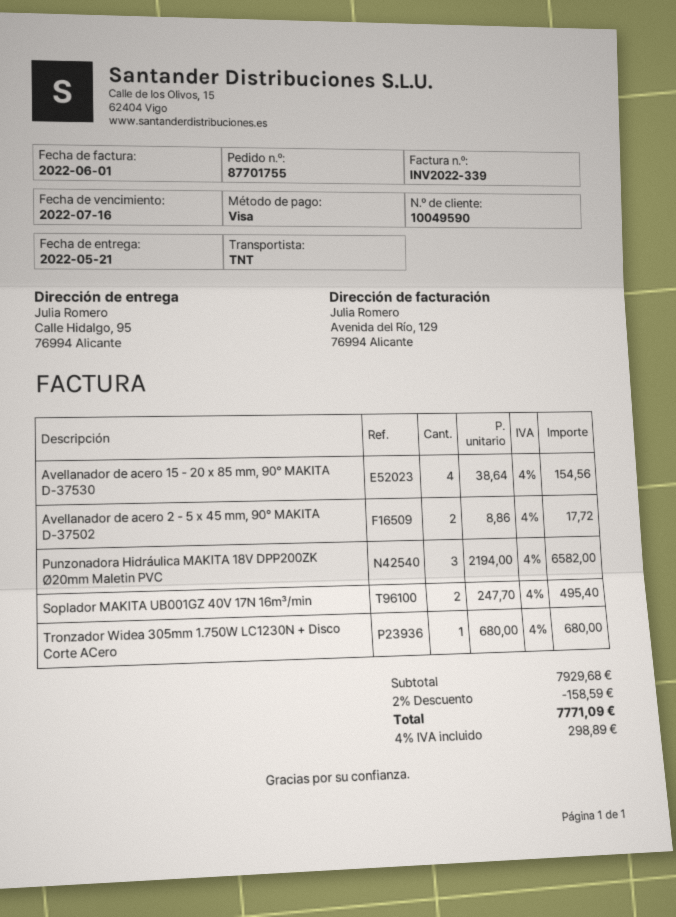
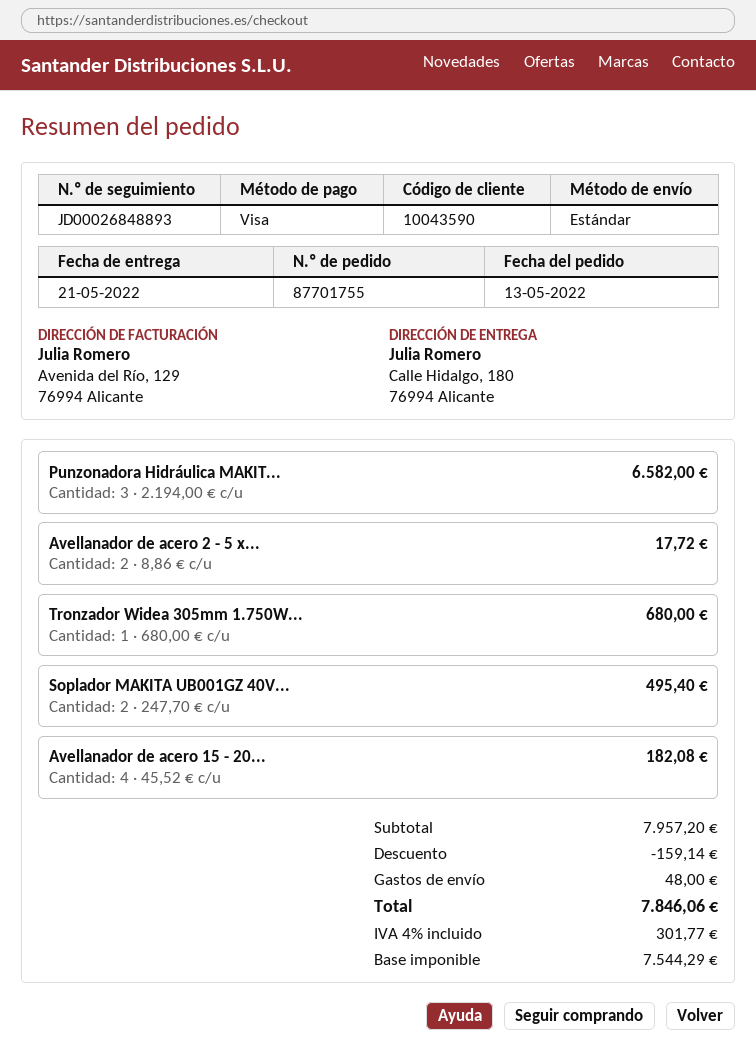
customer number: 10049590 -> 10043590
shipping method: TNT -> standard
ship to: Calle Hidalgo, 95, 76994 Alicante -> Calle Hidalgo, 180, 76994 Alicante
Avellanador de acero 15 - 20 x 85 mm, 90° MAKITA D-37530: 4 x 38.64 = 154.56 -> 4 x 45.52 = 182.08
subtotal: 7929.68 -> 7957.20
discount: 158.59 -> 159.14
shipping: none -> 48.00
tax: 4% = 298.89 -> 4% = 301.77
total: 7771.09 -> 7846.06

